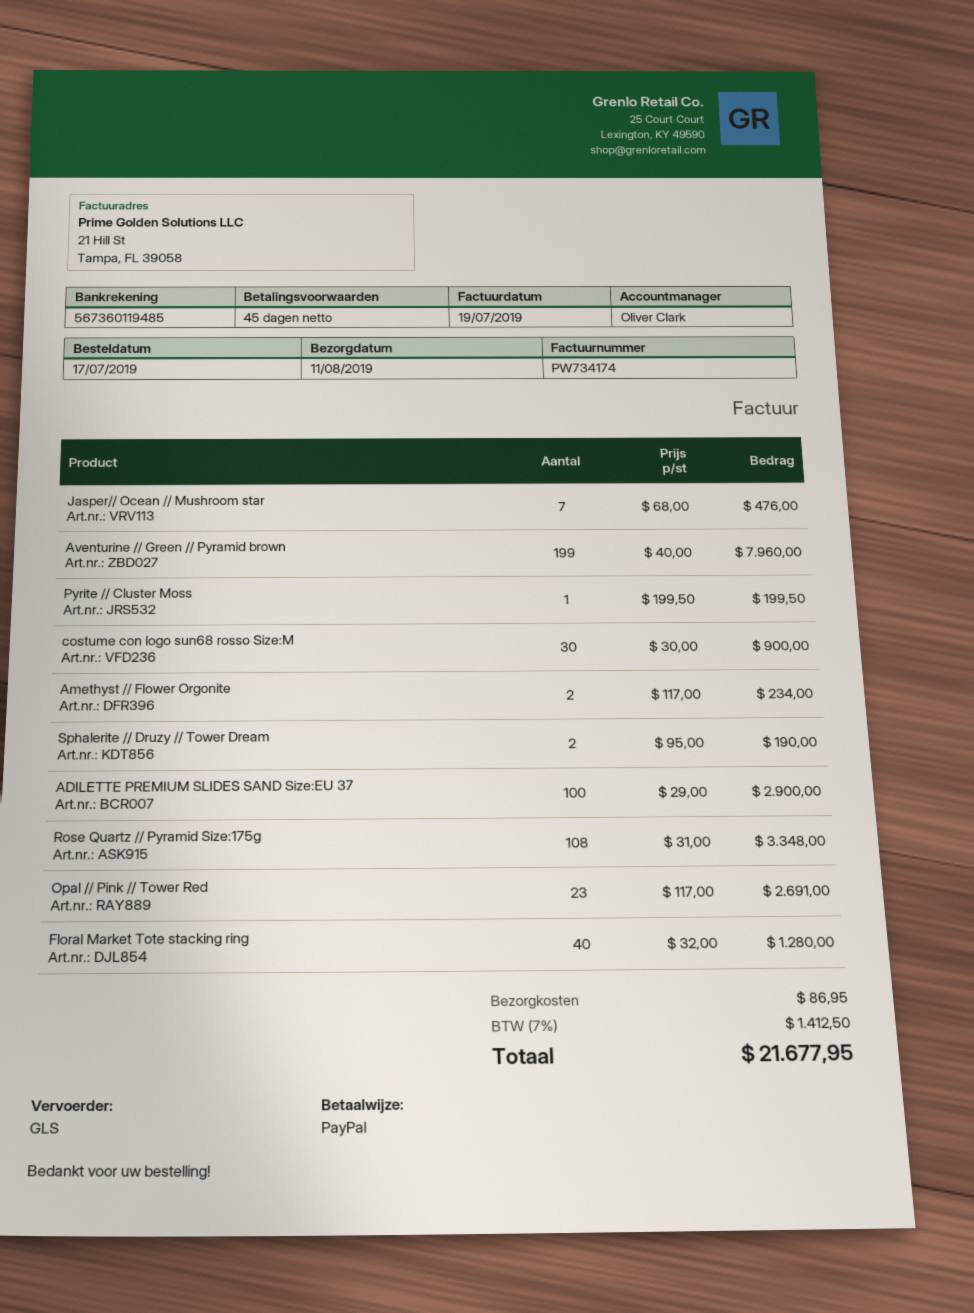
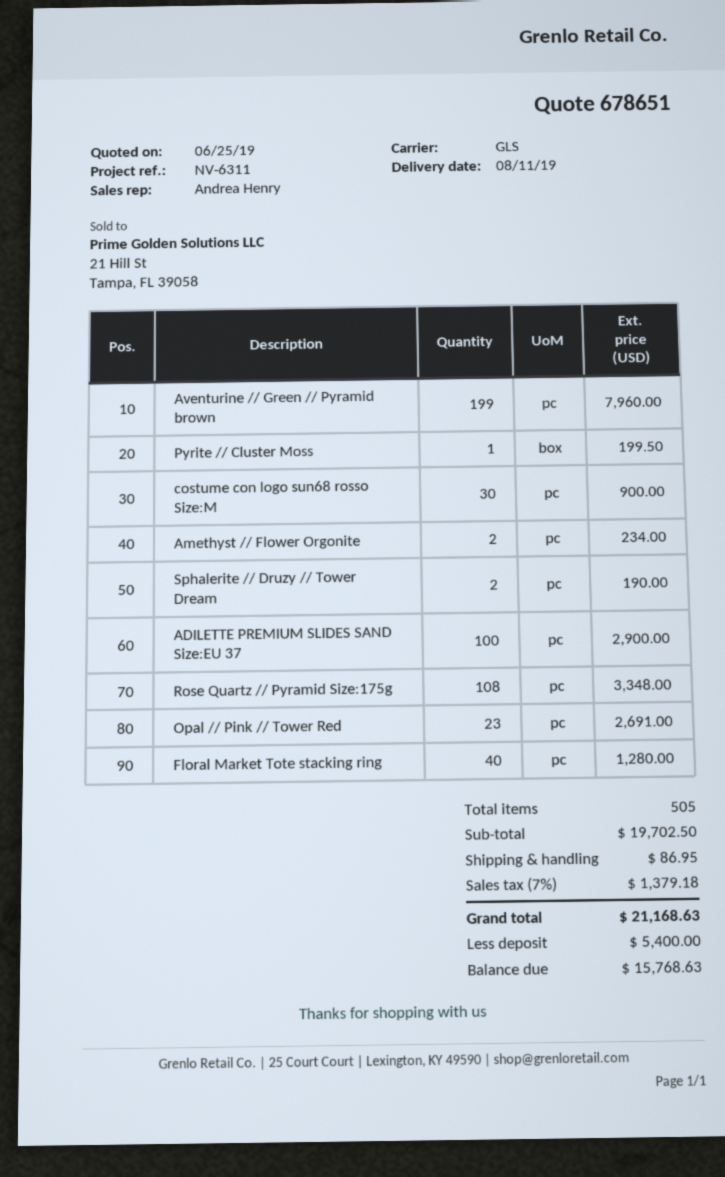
sales rep: Oliver Clark -> Andrea Henry
Jasper// Ocean // Mushroom star: 7 for 476.00 -> none
tax: 7% = 1412.50 -> 7% = 1379.18
total: 21677.95 -> 21168.63

